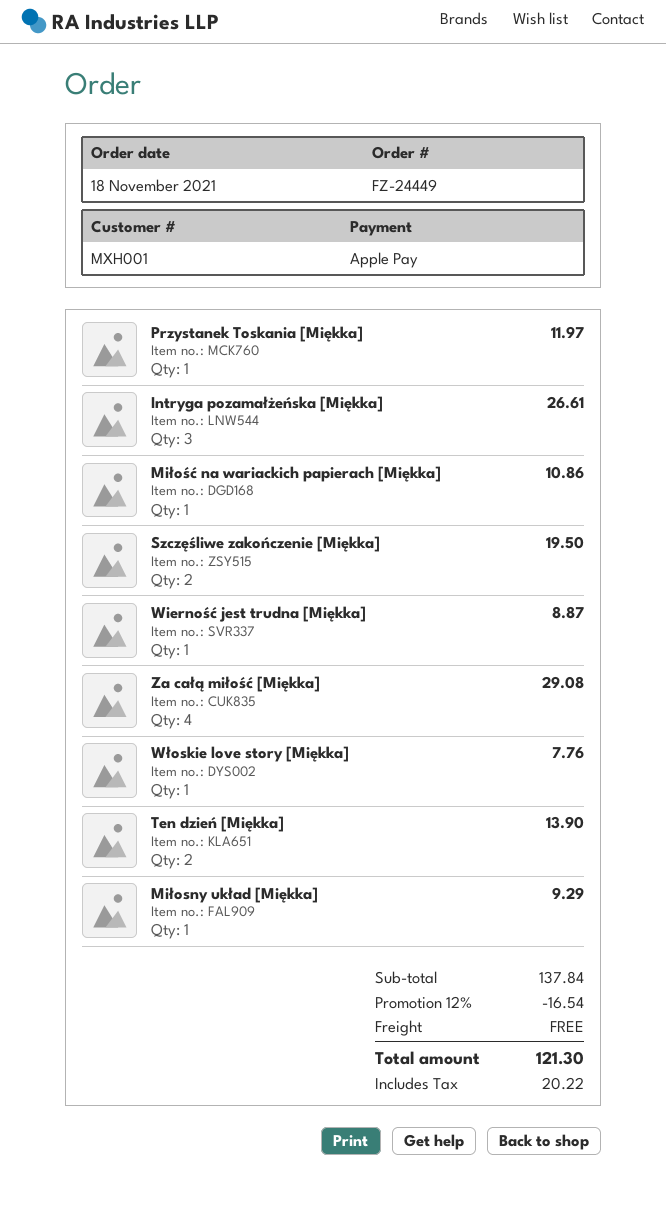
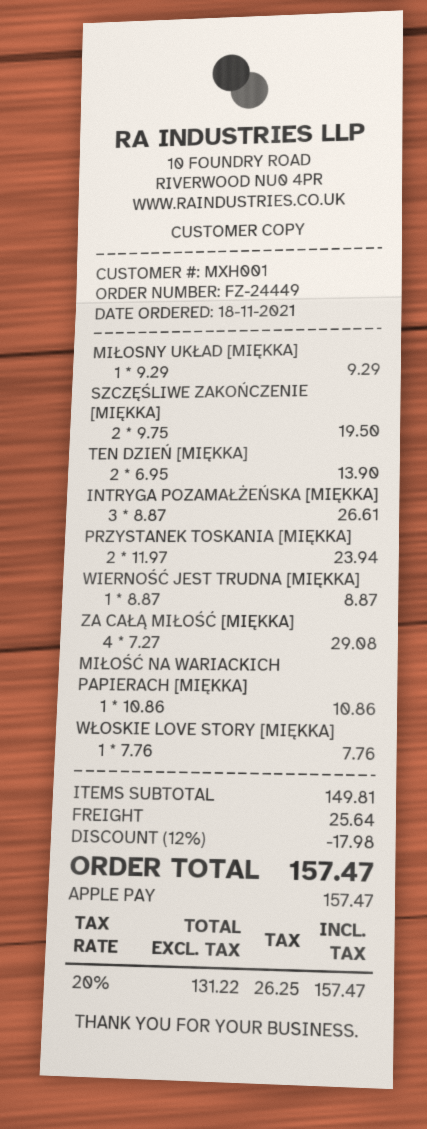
Przystanek Toskania [Miękka]: 1 for 11.97 -> 2 for 23.94
subtotal: 137.84 -> 149.81
discount: 12% = 16.54 -> 12% = 17.98
shipping: 0.00 -> 25.64
tax: 20.22 -> 26.25
total: 121.30 -> 157.47

